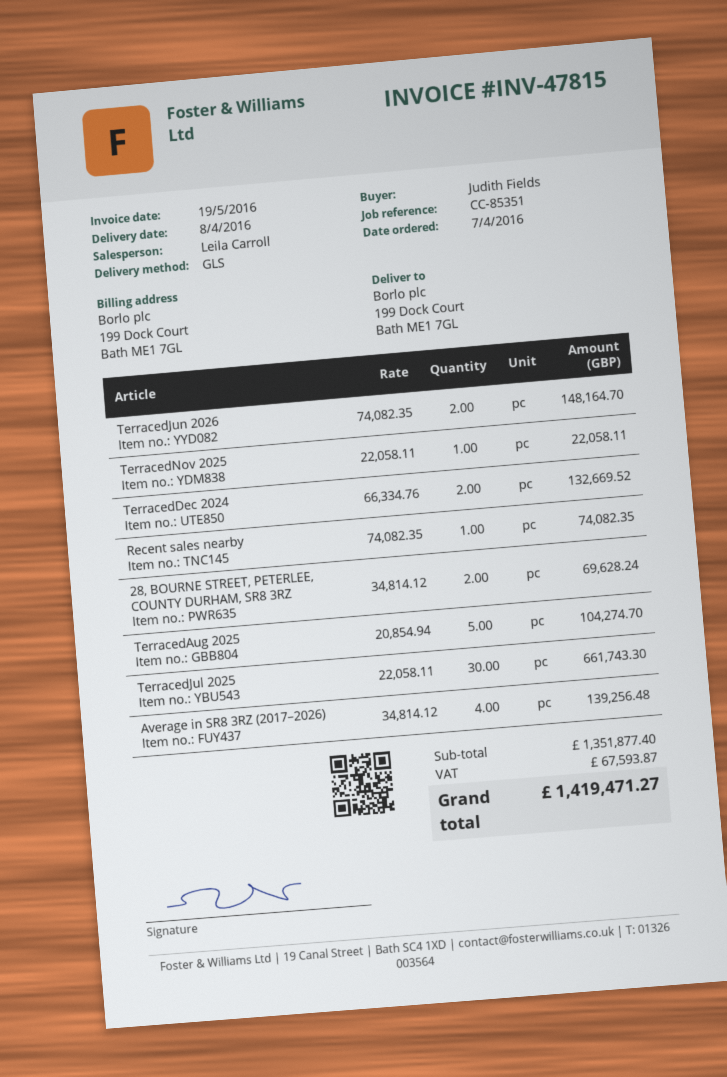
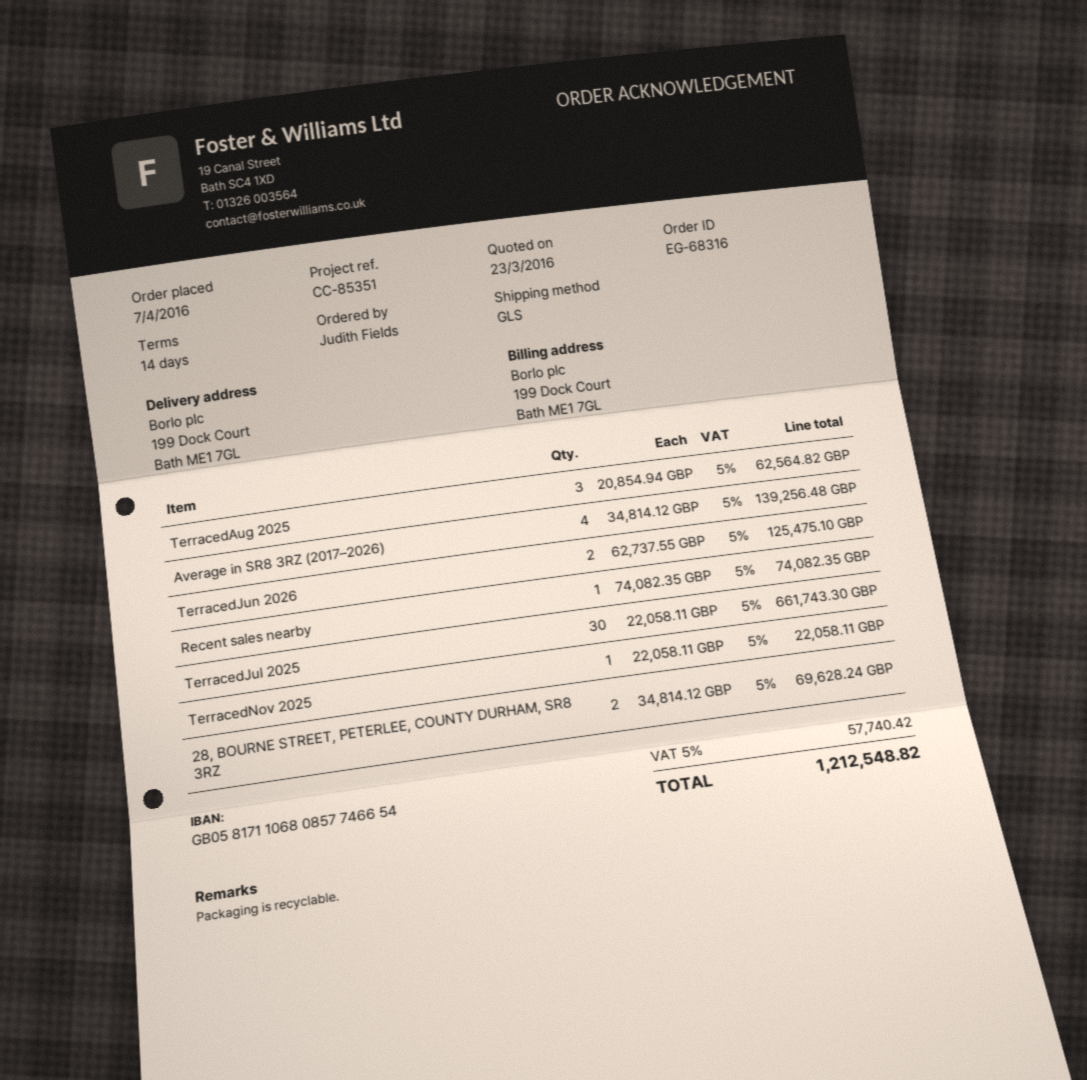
TerracedJun 2026: 2 x 74082.35 = 148164.70 -> 2 x 62737.55 = 125475.10
TerracedDec 2024: 2 x 66334.76 = 132669.52 -> none
TerracedAug 2025: 5 x 20854.94 = 104274.70 -> 3 x 20854.94 = 62564.82
tax: 67593.87 -> 57740.42
total: 1419471.27 -> 1212548.82

